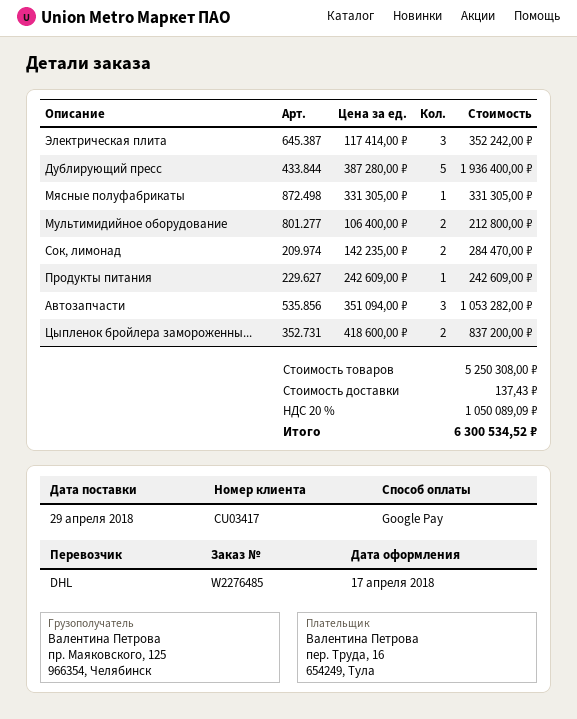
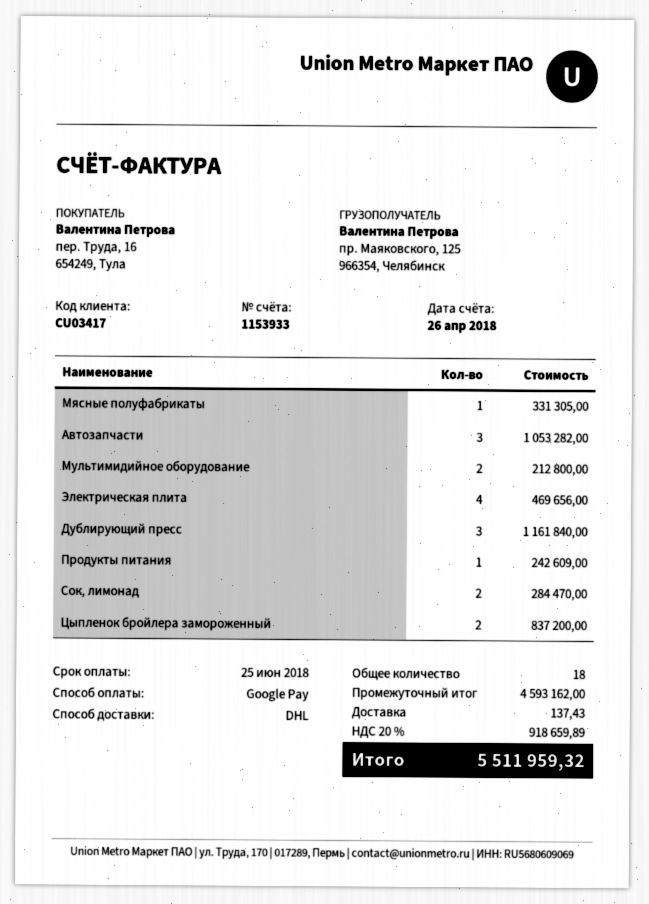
Электрическая плита: 3 for 352242.00 -> 4 for 469656.00
Дублирующий пресс: 5 for 1936400.00 -> 3 for 1161840.00
subtotal: 5250308.00 -> 4593162.00
tax: 20% = 1050089.09 -> 20% = 918659.89
total: 6300534.52 -> 5511959.32

